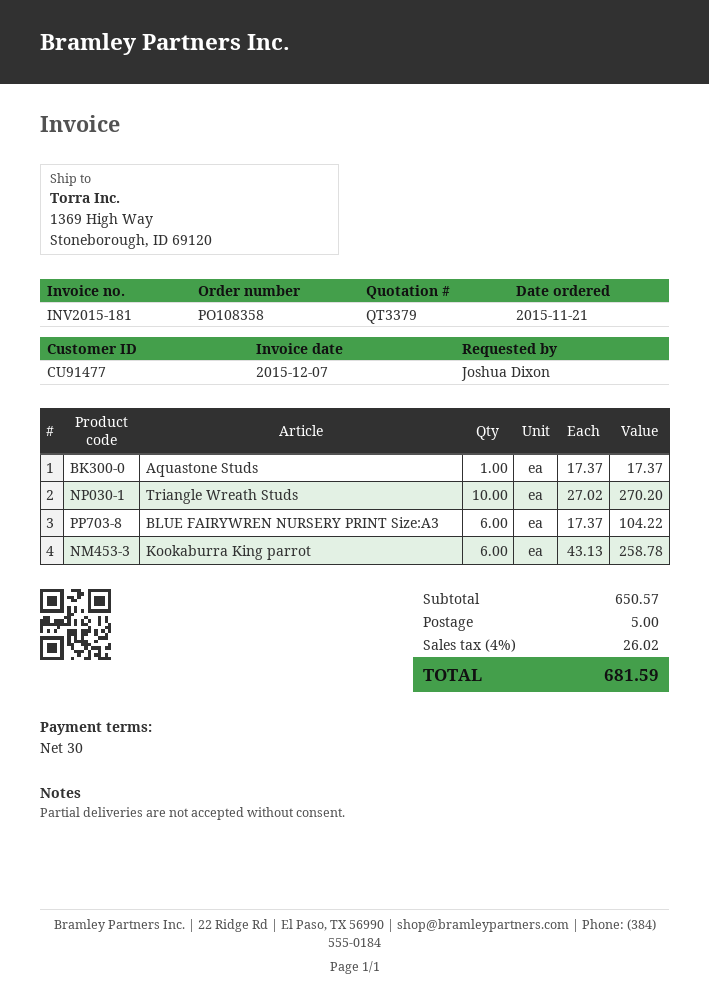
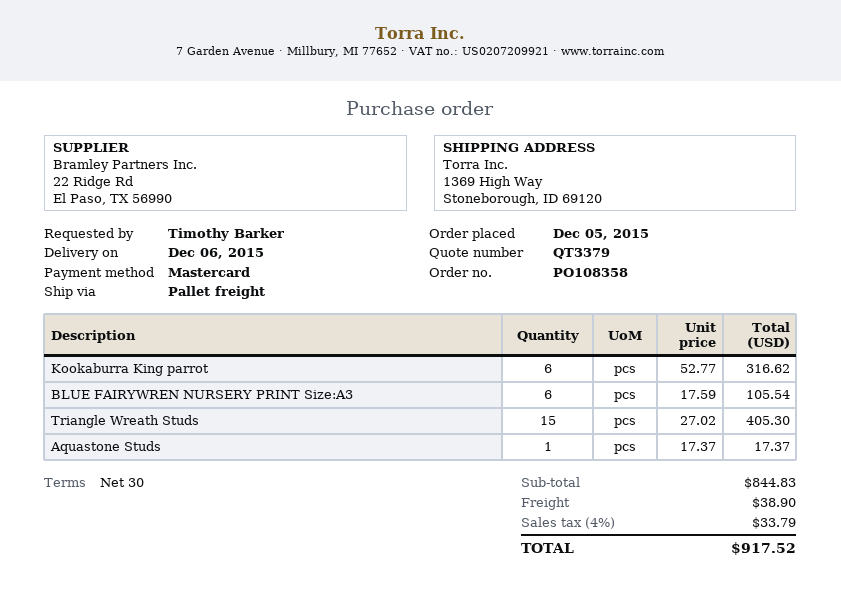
order date: 2015-11-21 -> 2015-12-05
ordered by: Joshua Dixon -> Timothy Barker
Triangle Wreath Studs: 10 x 27.02 = 270.20 -> 15 x 27.02 = 405.30
BLUE FAIRYWREN NURSERY PRINT Size:A3: 6 x 17.37 = 104.22 -> 6 x 17.59 = 105.54
Kookaburra King parrot: 6 x 43.13 = 258.78 -> 6 x 52.77 = 316.62
subtotal: 650.57 -> 844.83
shipping: 5.00 -> 38.90
tax: 4% = 26.02 -> 4% = 33.79
total: 681.59 -> 917.52

